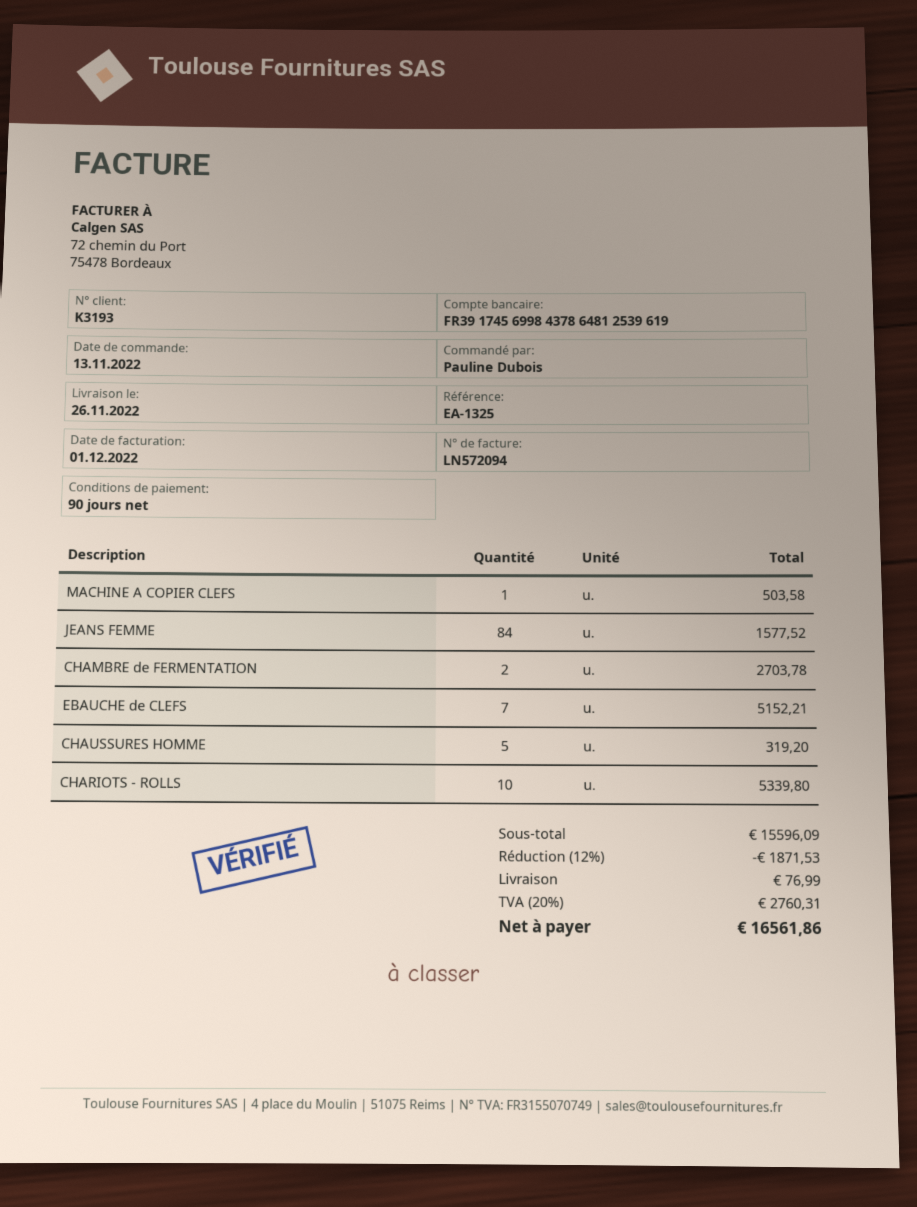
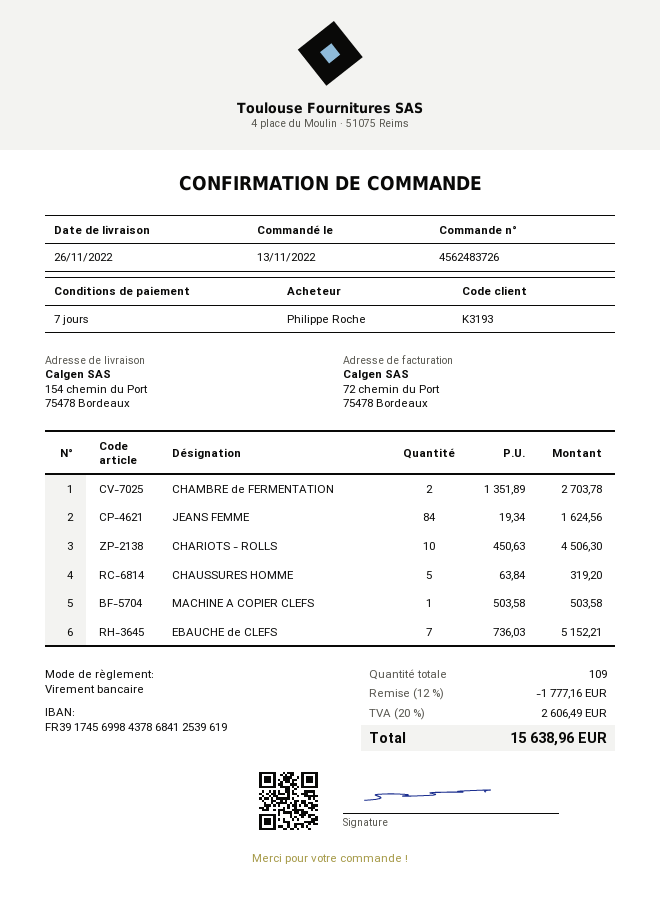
payment terms: 90 days -> 7 days
ordered by: Pauline Dubois -> Philippe Roche
bank account: FR3917456998437864812539619 -> FR3917456998437868412539619
JEANS FEMME: 84 for 1577.52 -> 84 for 1624.56
CHARIOTS - ROLLS: 10 for 5339.80 -> 10 for 4506.30
discount: 12% = 1871.53 -> 12% = 1777.16
shipping: 76.99 -> none
tax: 20% = 2760.31 -> 20% = 2606.49
total: 16561.86 -> 15638.96

